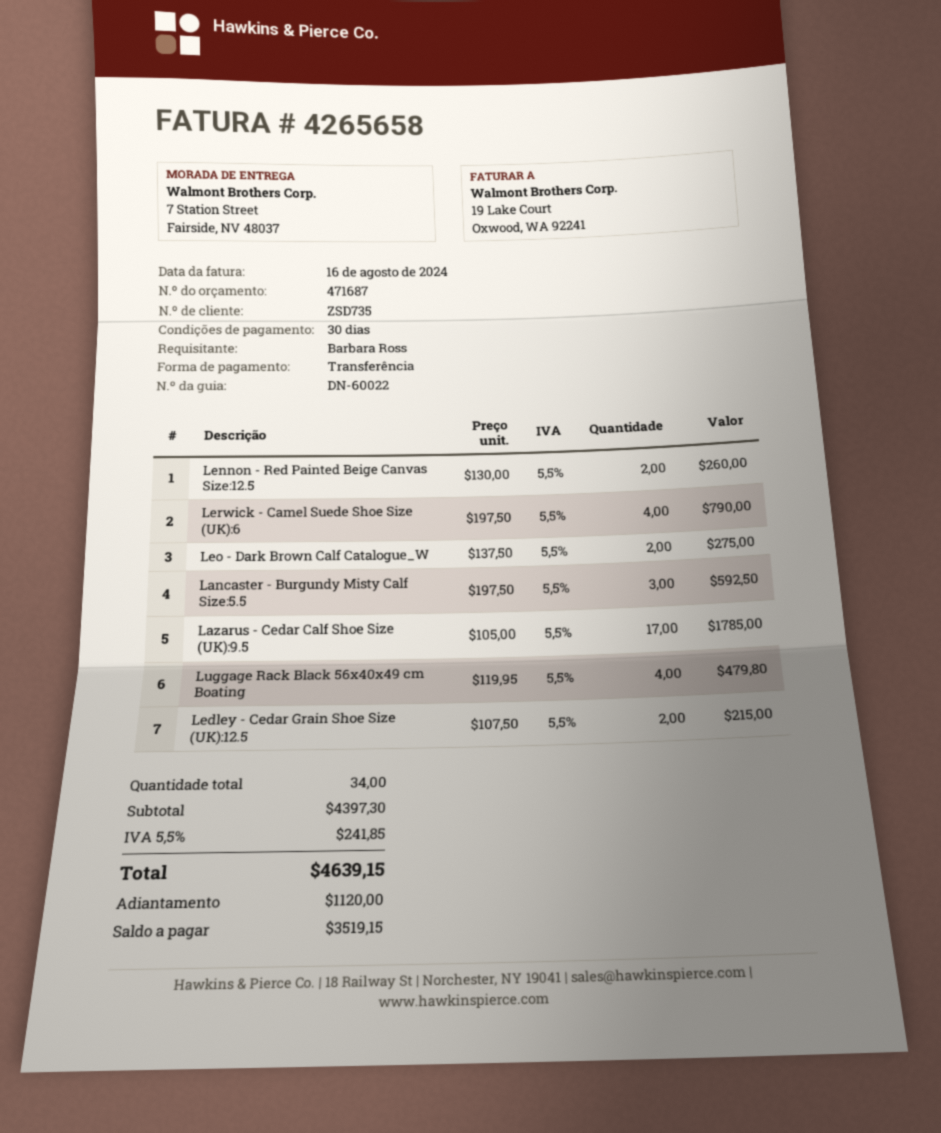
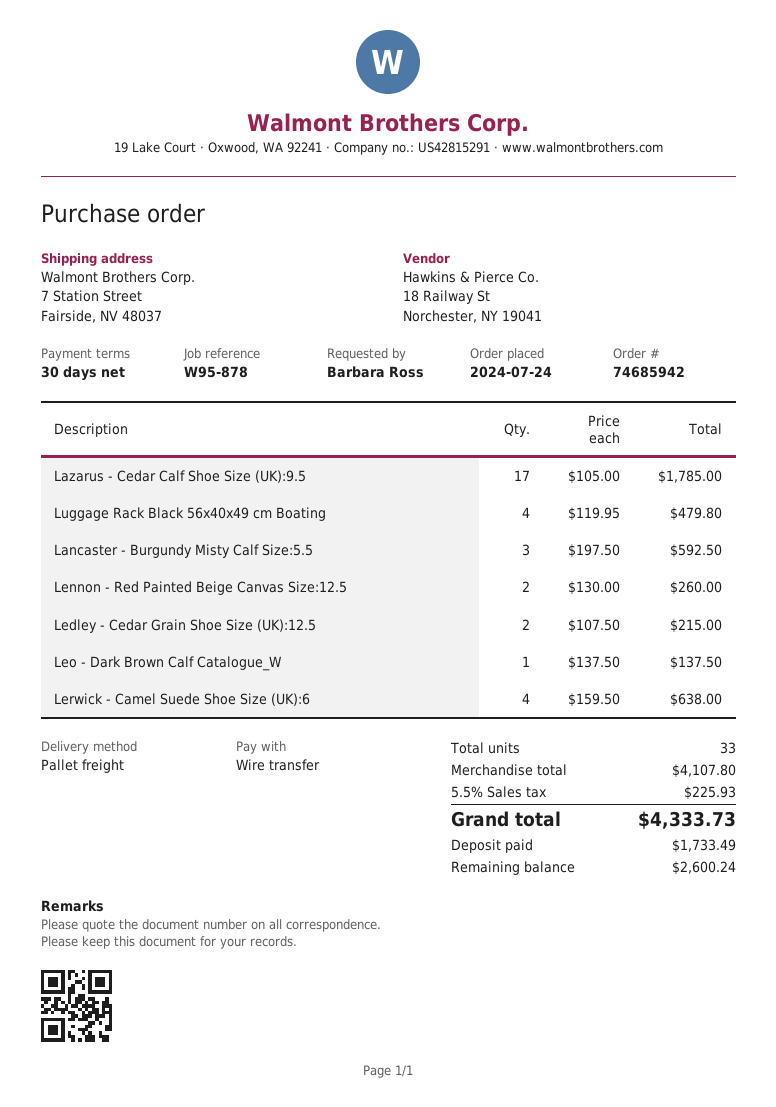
Lerwick - Camel Suede Shoe Size (UK):6: 4 x 197.50 = 790.00 -> 4 x 159.50 = 638.00
Leo - Dark Brown Calf Catalogue_W: 2 x 137.50 = 275.00 -> 1 x 137.50 = 137.50
total quantity: 34 -> 33
subtotal: 4397.30 -> 4107.80
tax: 5.5% = 241.85 -> 5.5% = 225.93
total: 4639.15 -> 4333.73
deposit: 1120.00 -> 1733.49
balance: 3519.15 -> 2600.24

